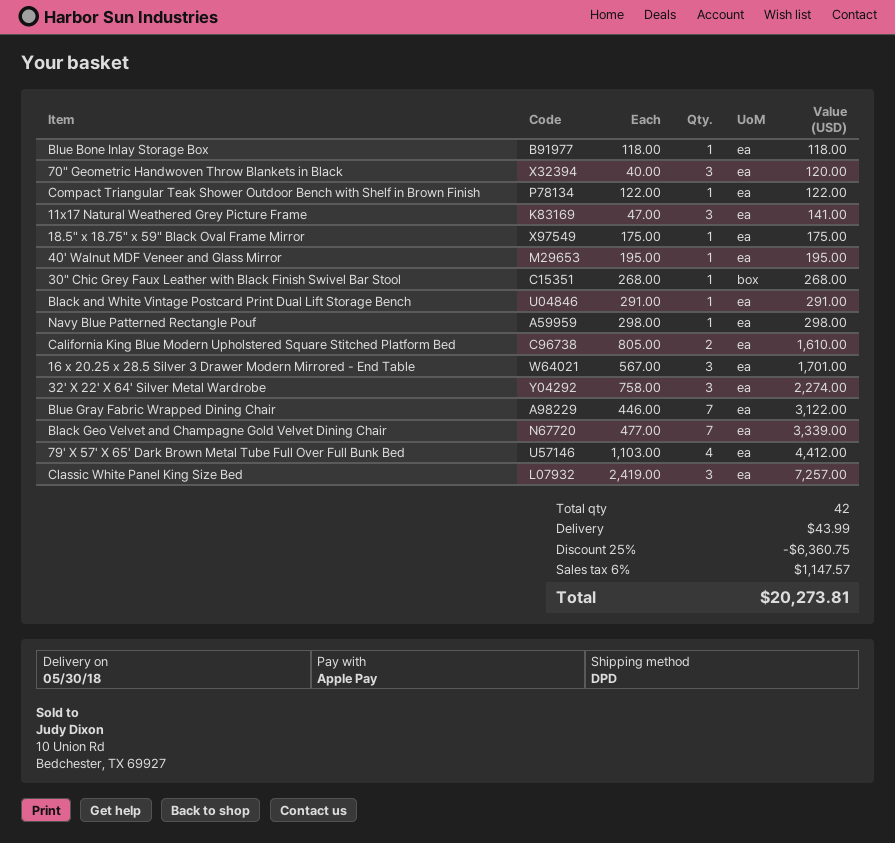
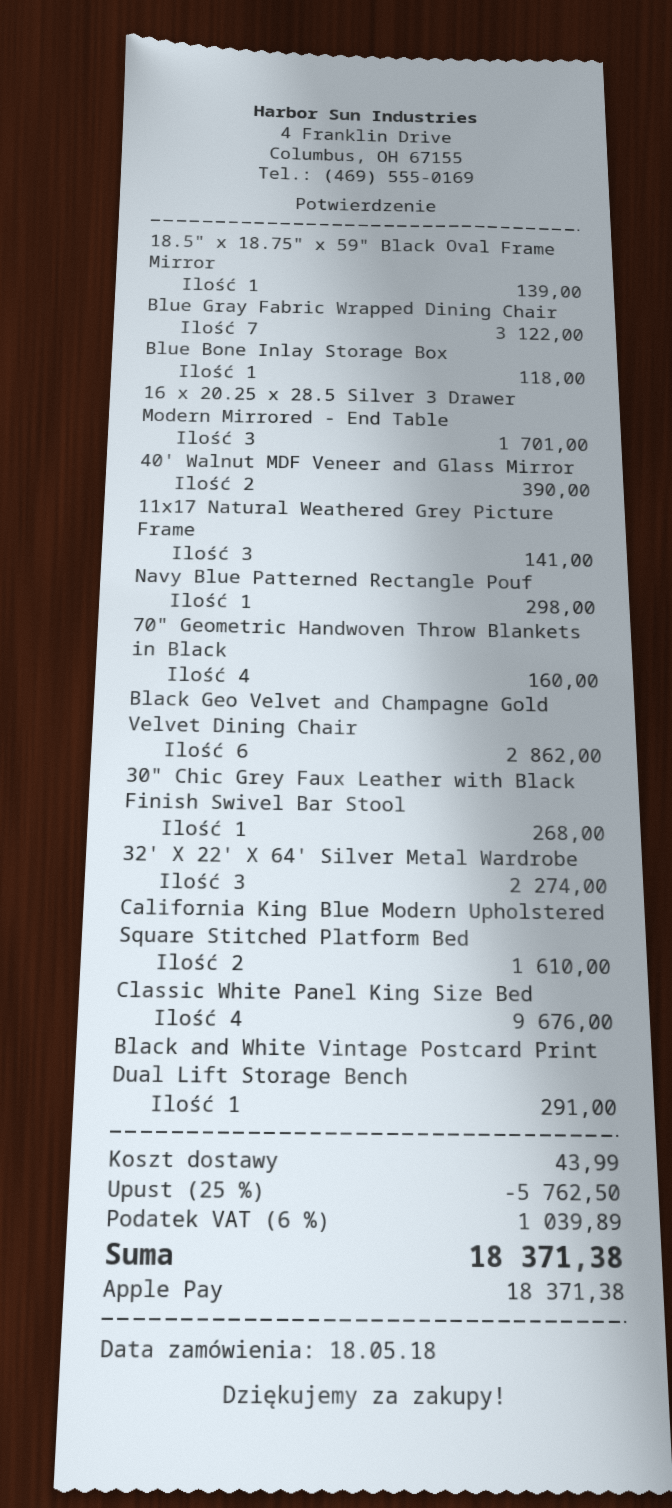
70" Geometric Handwoven Throw Blankets in Black: 3 for 120.00 -> 4 for 160.00
Compact Triangular Teak Shower Outdoor Bench with Shelf in Brown Finish: 1 for 122.00 -> none
18.5" x 18.75" x 59" Black Oval Frame Mirror: 1 for 175.00 -> 1 for 139.00
40' Walnut MDF Veneer and Glass Mirror: 1 for 195.00 -> 2 for 390.00
Black Geo Velvet and Champagne Gold Velvet Dining Chair: 7 for 3339.00 -> 6 for 2862.00
79' X 57' X 65' Dark Brown Metal Tube Full Over Full Bunk Bed: 4 for 4412.00 -> none
Classic White Panel King Size Bed: 3 for 7257.00 -> 4 for 9676.00
discount: 25% = 6360.75 -> 25% = 5762.50
tax: 6% = 1147.57 -> 6% = 1039.89
total: 20273.81 -> 18371.38

